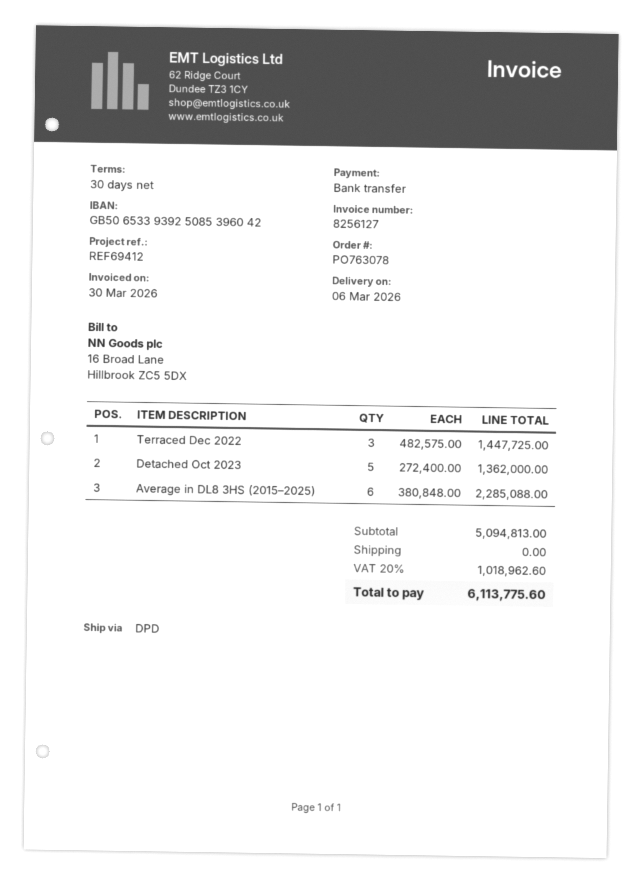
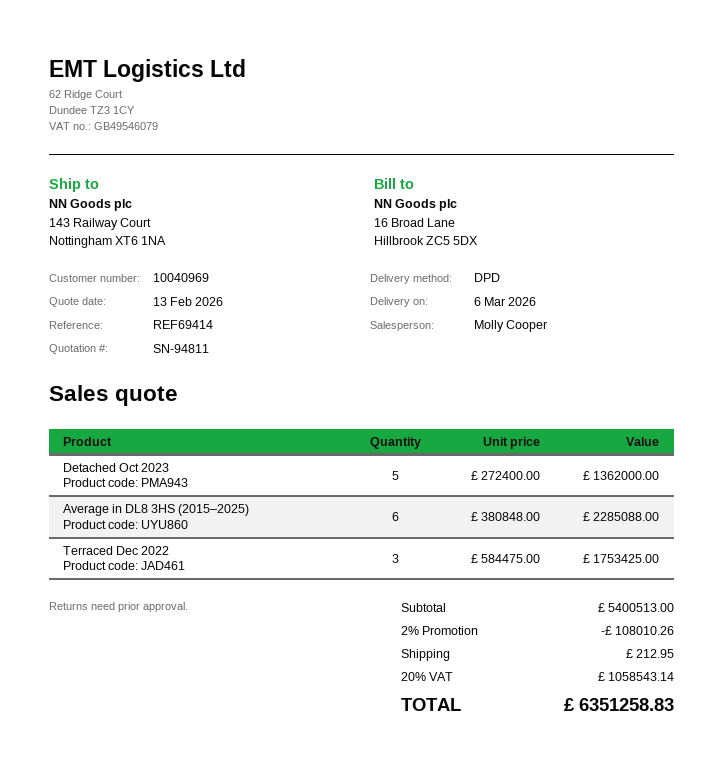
reference: REF69412 -> REF69414
Terraced Dec 2022: 3 x 482575.00 = 1447725.00 -> 3 x 584475.00 = 1753425.00
subtotal: 5094813.00 -> 5400513.00
discount: none -> 2% = 108010.26
shipping: 0.00 -> 212.95
tax: 20% = 1018962.60 -> 20% = 1058543.14
total: 6113775.60 -> 6351258.83

